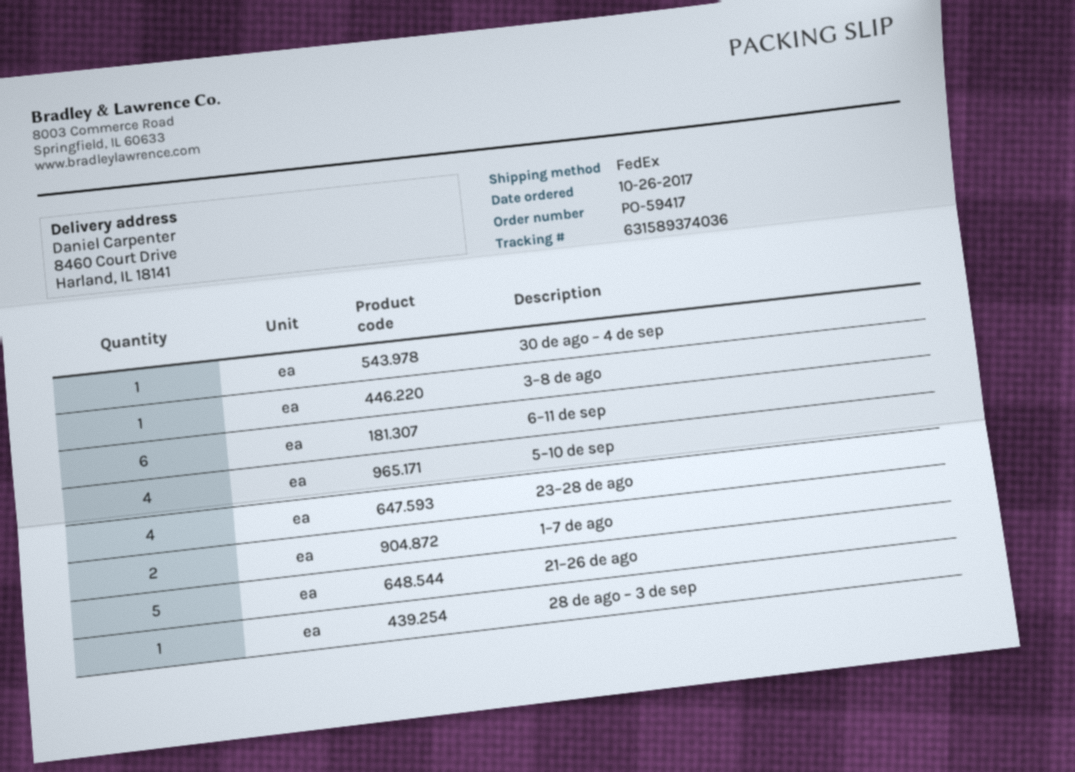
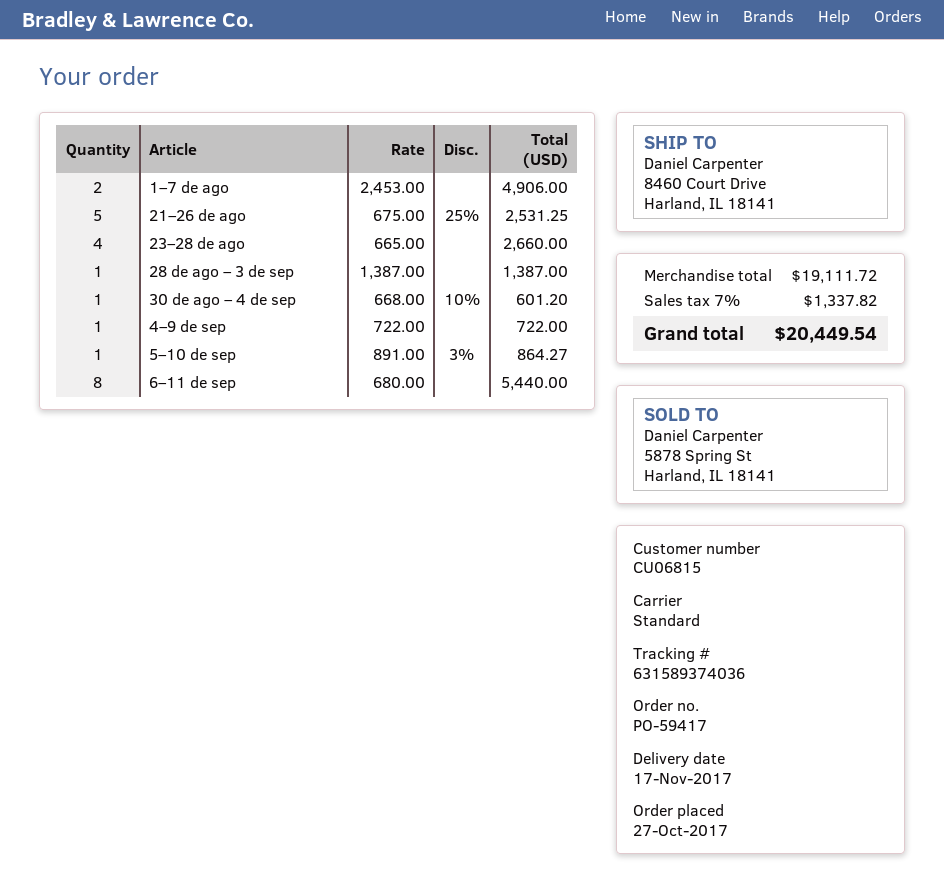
order date: 2017-10-26 -> 2017-10-27
shipping method: FedEx -> standard
3–8 de ago: 1 -> none
6–11 de sep: 6 -> 8
5–10 de sep: 4 -> 1
4–9 de sep: none -> 1

